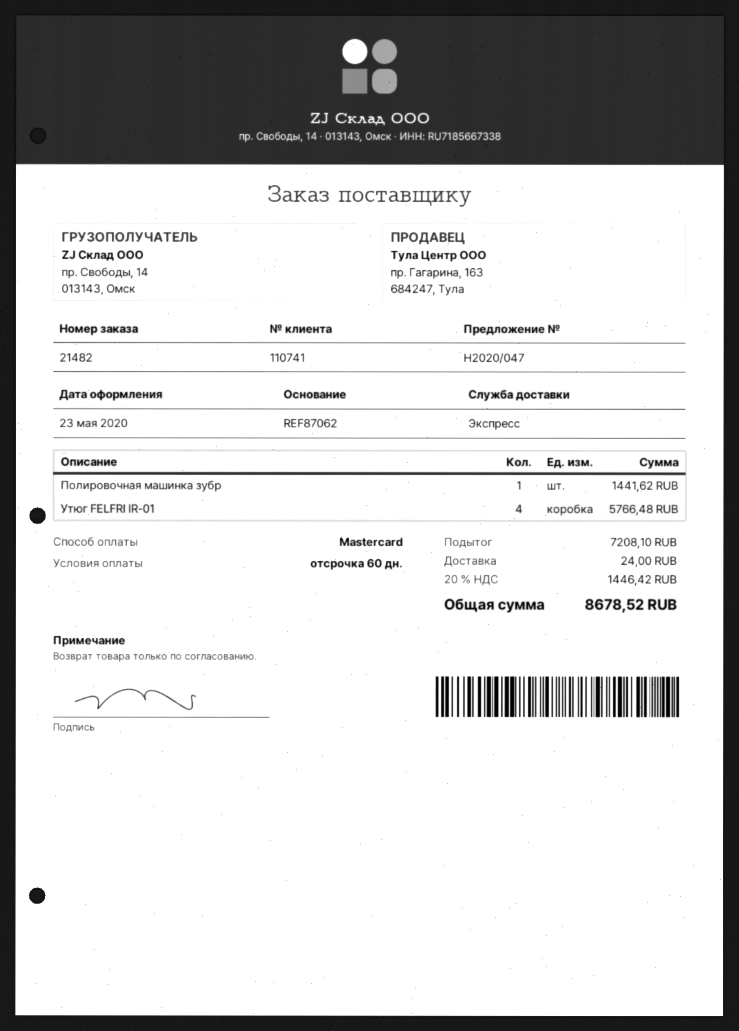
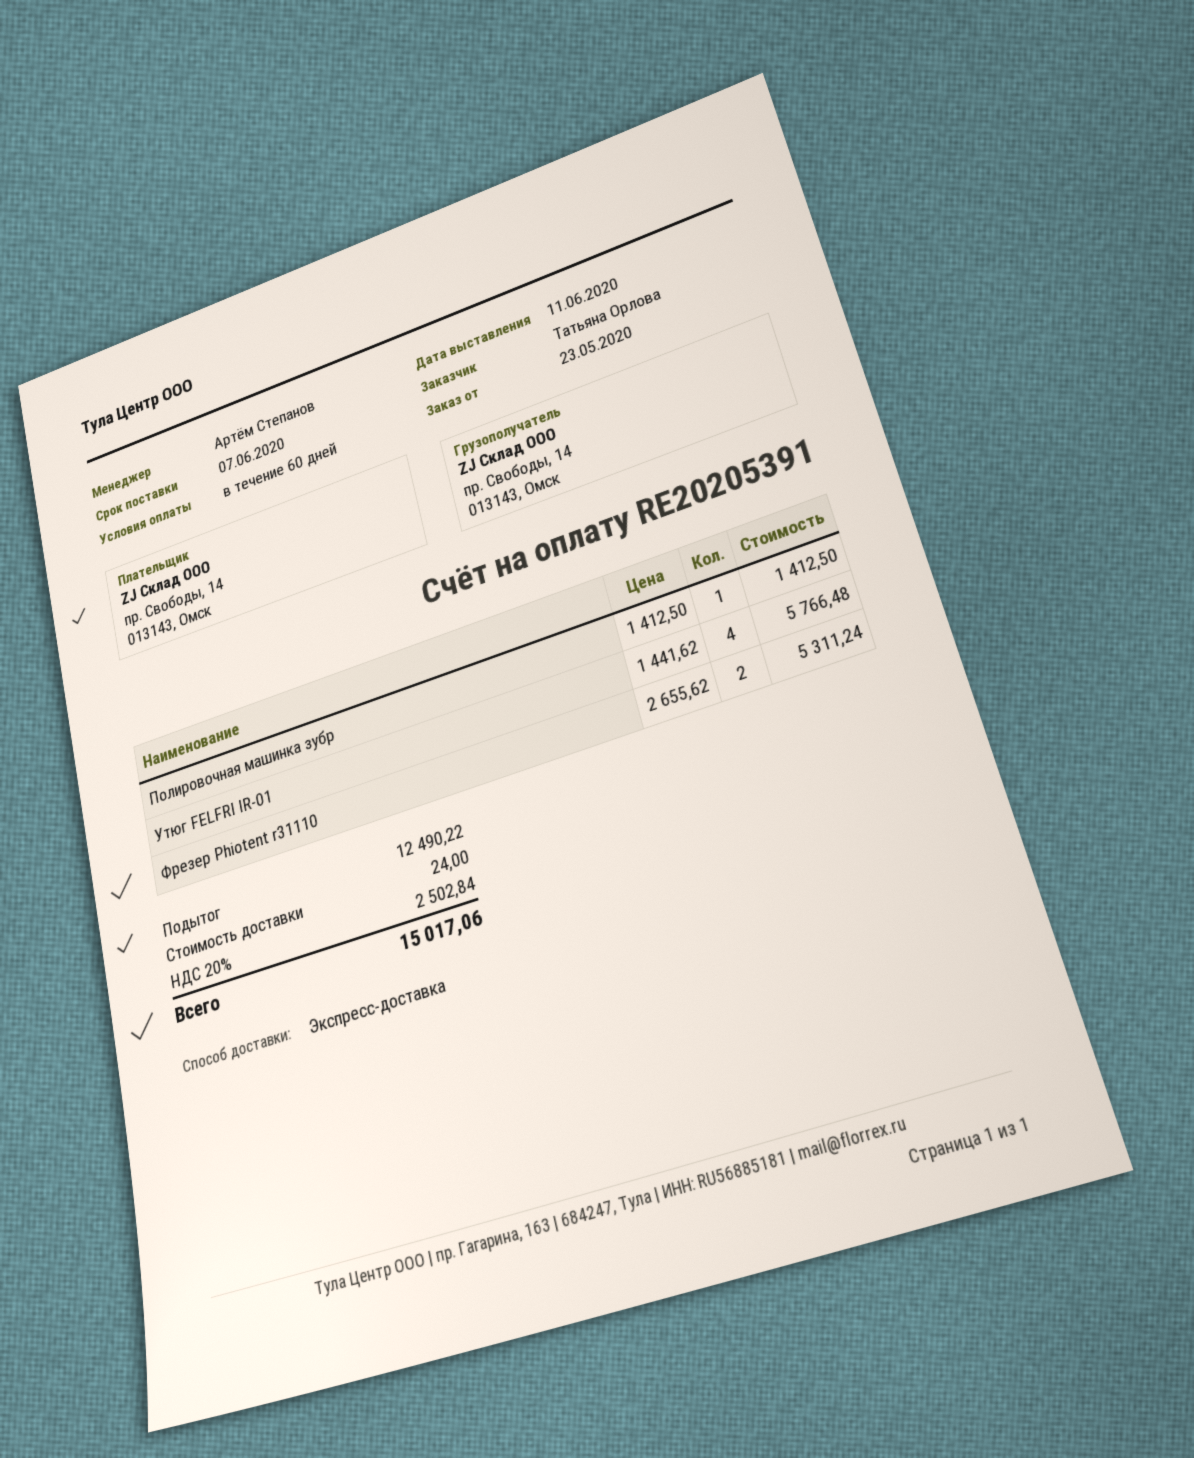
Полировочная машинка зубр: 1 for 1441.62 -> 1 for 1412.50
Фрезер Phiotent r31110: none -> 2 for 5311.24
subtotal: 7208.10 -> 12490.22
tax: 20% = 1446.42 -> 20% = 2502.84
total: 8678.52 -> 15017.06

